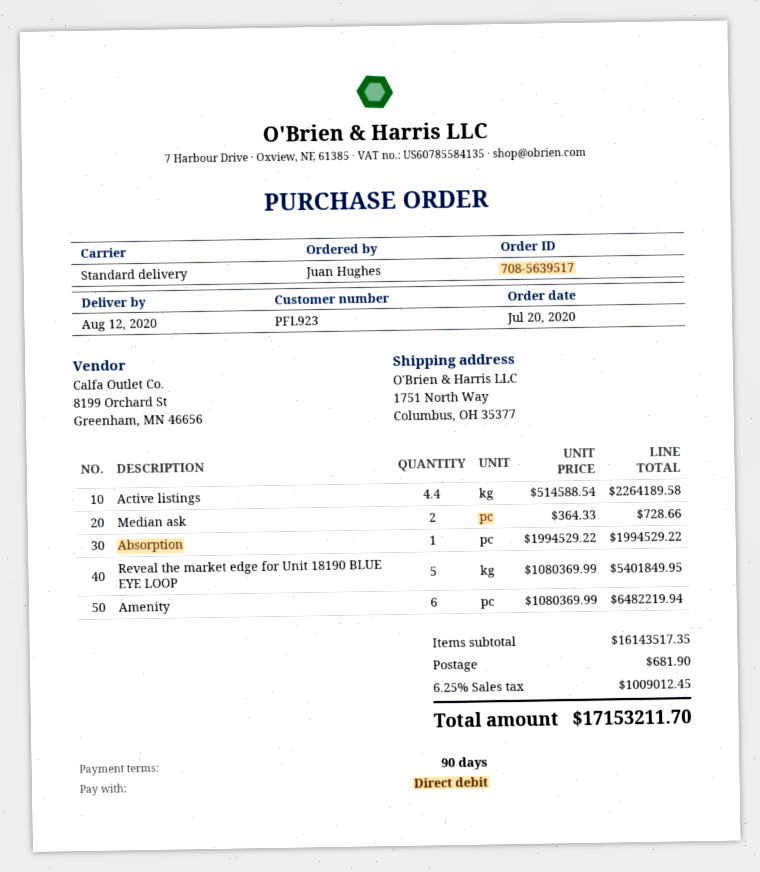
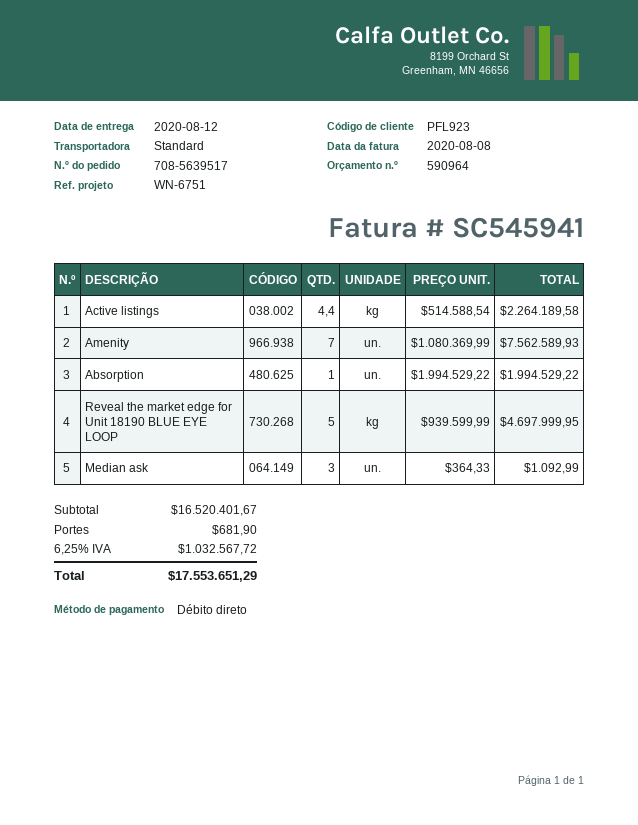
Median ask: 2 x 364.33 = 728.66 -> 3 x 364.33 = 1092.99
Reveal the market edge for Unit 18190 BLUE EYE LOOP: 5 x 1080369.99 = 5401849.95 -> 5 x 939599.99 = 4697999.95
Amenity: 6 x 1080369.99 = 6482219.94 -> 7 x 1080369.99 = 7562589.93
subtotal: 16143517.35 -> 16520401.67
tax: 6.25% = 1009012.45 -> 6.25% = 1032567.72
total: 17153211.70 -> 17553651.29

